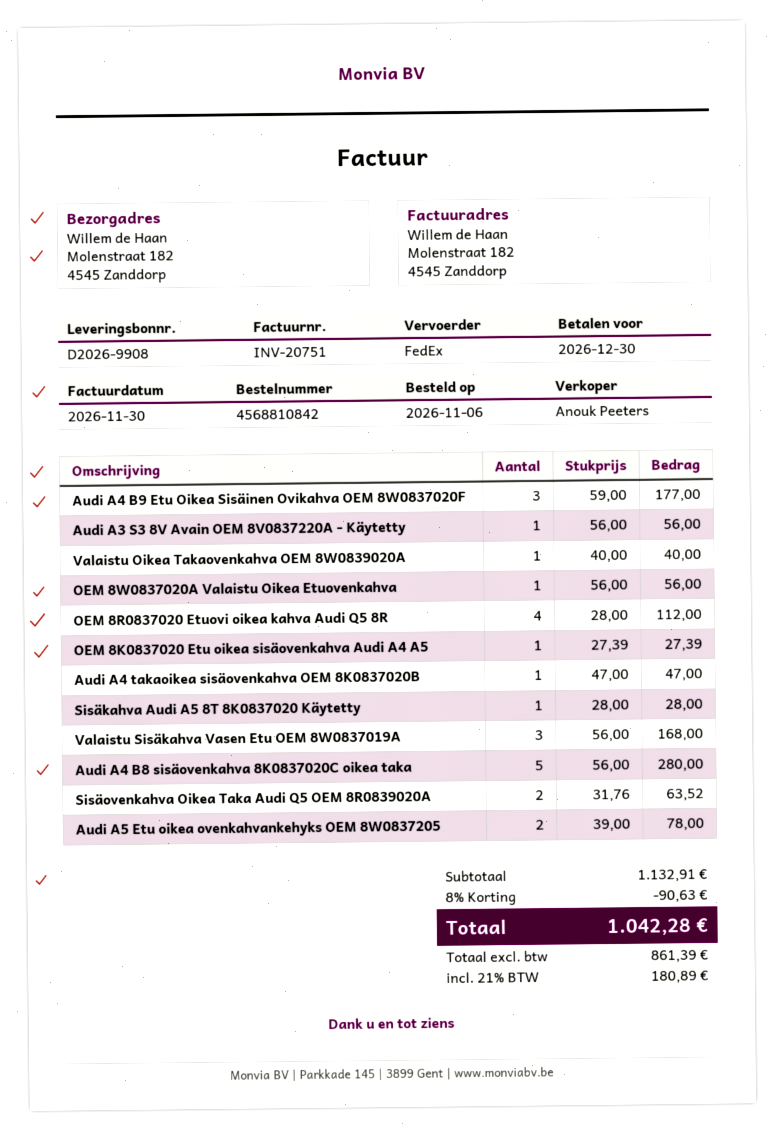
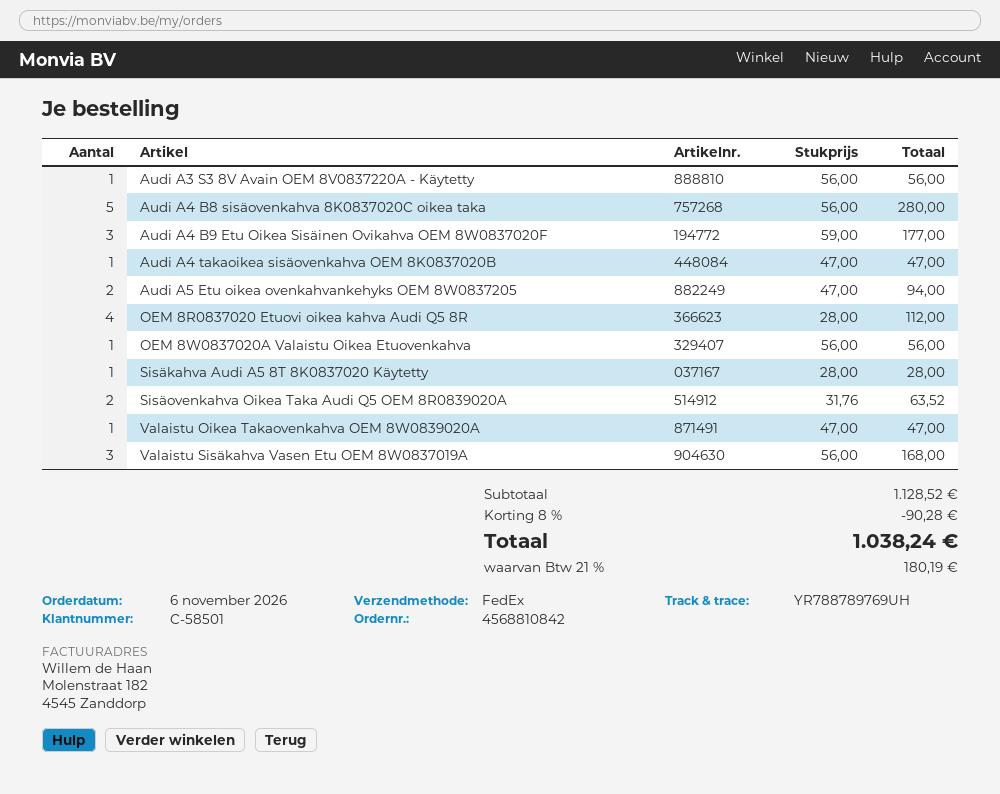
Valaistu Oikea Takaovenkahva OEM 8W0839020A: 1 x 40.00 = 40.00 -> 1 x 47.00 = 47.00
OEM 8K0837020 Etu oikea sisäovenkahva Audi A4 A5: 1 x 27.39 = 27.39 -> none
Audi A5 Etu oikea ovenkahvankehyks OEM 8W0837205: 2 x 39.00 = 78.00 -> 2 x 47.00 = 94.00
subtotal: 1132.91 -> 1128.52
discount: 8% = 90.63 -> 8% = 90.28
tax: 21% = 180.89 -> 21% = 180.19
total: 1042.28 -> 1038.24

